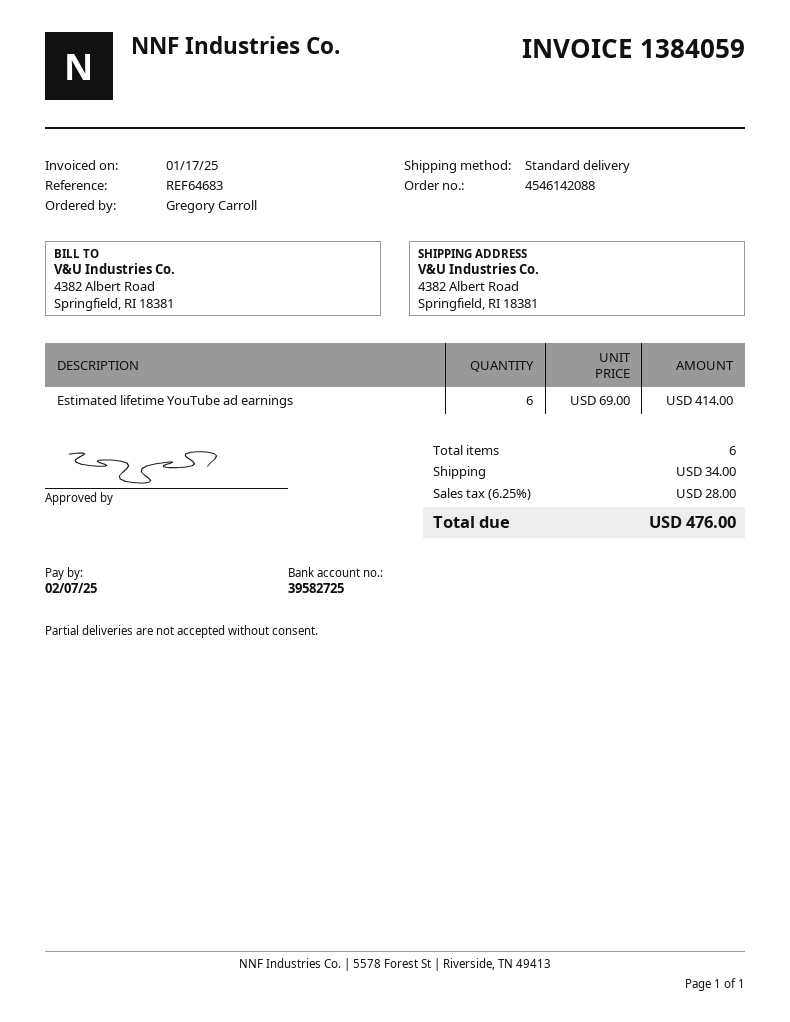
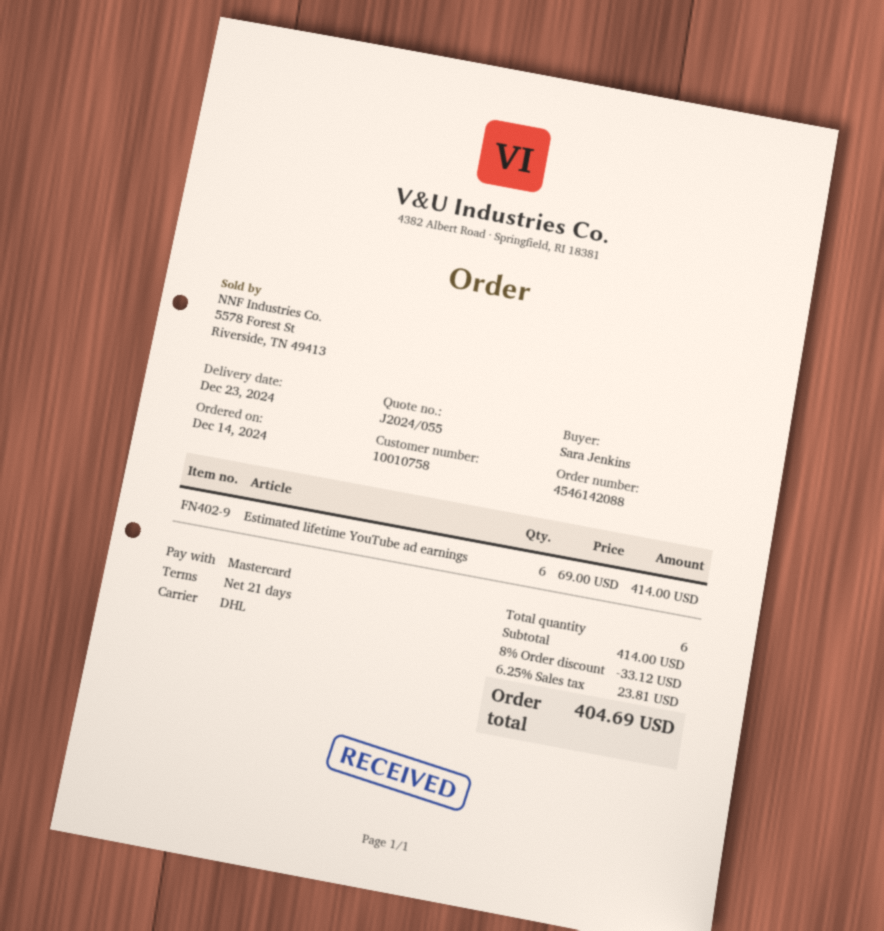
ordered by: Gregory Carroll -> Sara Jenkins
shipping method: standard -> DHL
discount: none -> 8% = 33.12
shipping: 34.00 -> none
tax: 6.25% = 28.00 -> 6.25% = 23.81
total: 476.00 -> 404.69

